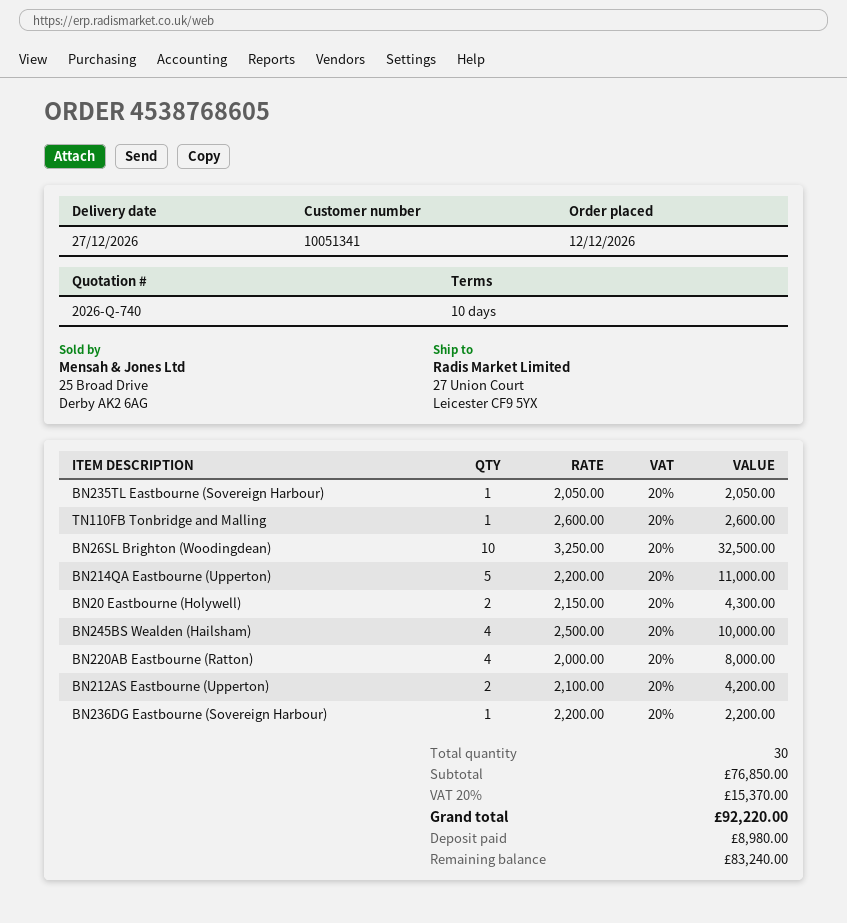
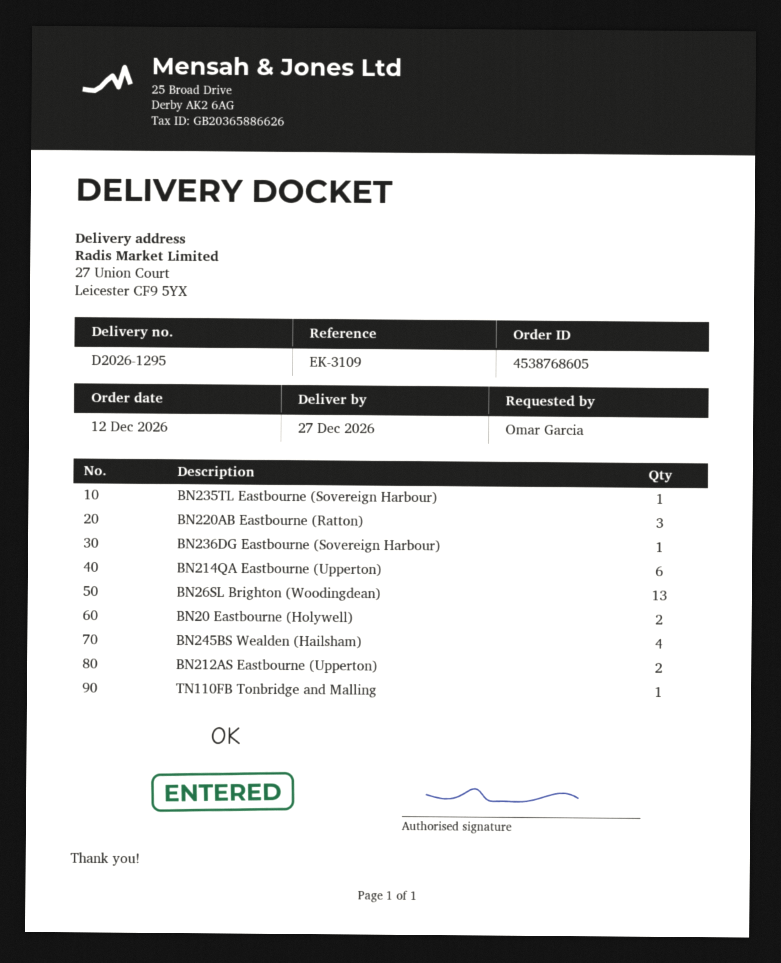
BN26SL Brighton (Woodingdean): 10 -> 13
BN214QA Eastbourne (Upperton): 5 -> 6
BN220AB Eastbourne (Ratton): 4 -> 3

